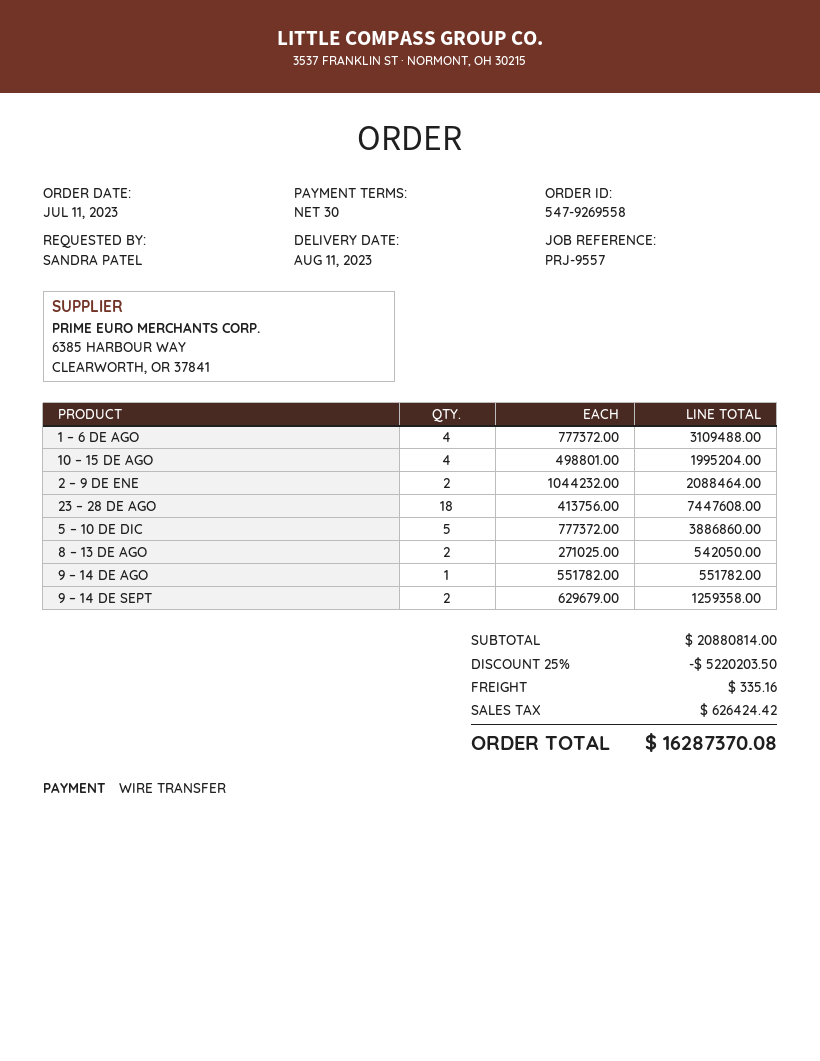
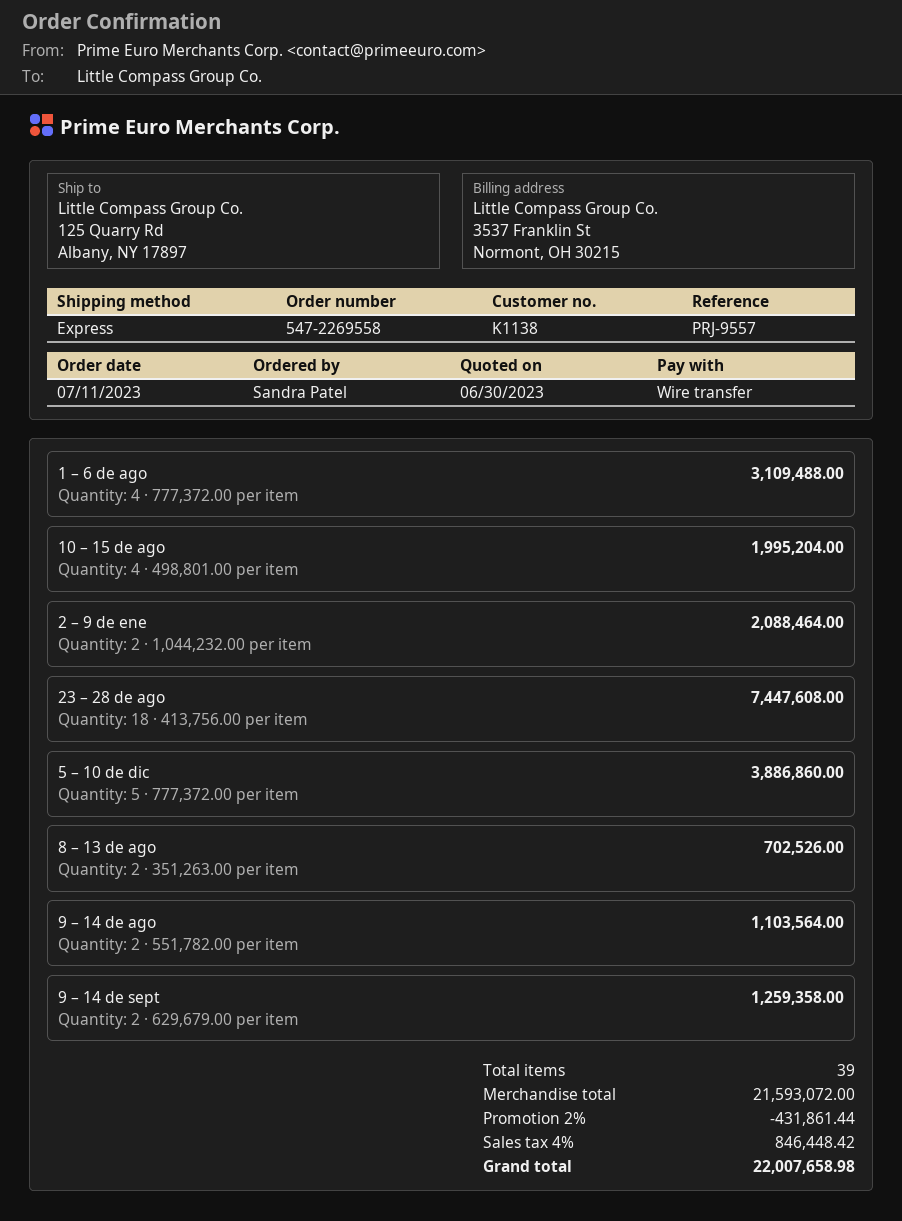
order number: 547-9269558 -> 547-2269558
8 – 13 DE AGO: 2 x 271025.00 = 542050.00 -> 2 x 351263.00 = 702526.00
9 – 14 DE AGO: 1 x 551782.00 = 551782.00 -> 2 x 551782.00 = 1103564.00
subtotal: 20880814.00 -> 21593072.00
discount: 25% = 5220203.50 -> 2% = 431861.44
shipping: 335.16 -> none
tax: 626424.42 -> 846448.42
total: 16287370.08 -> 22007658.98

